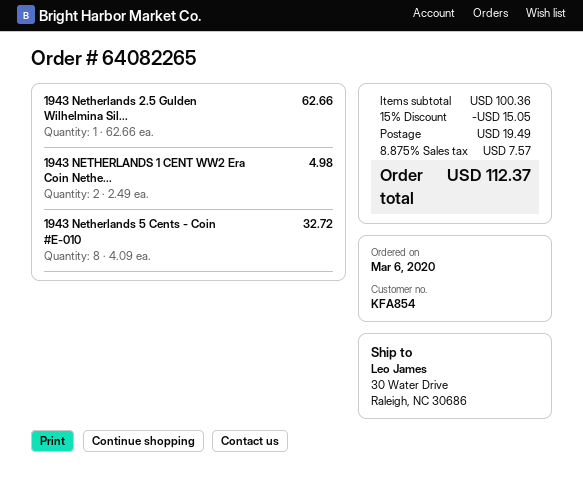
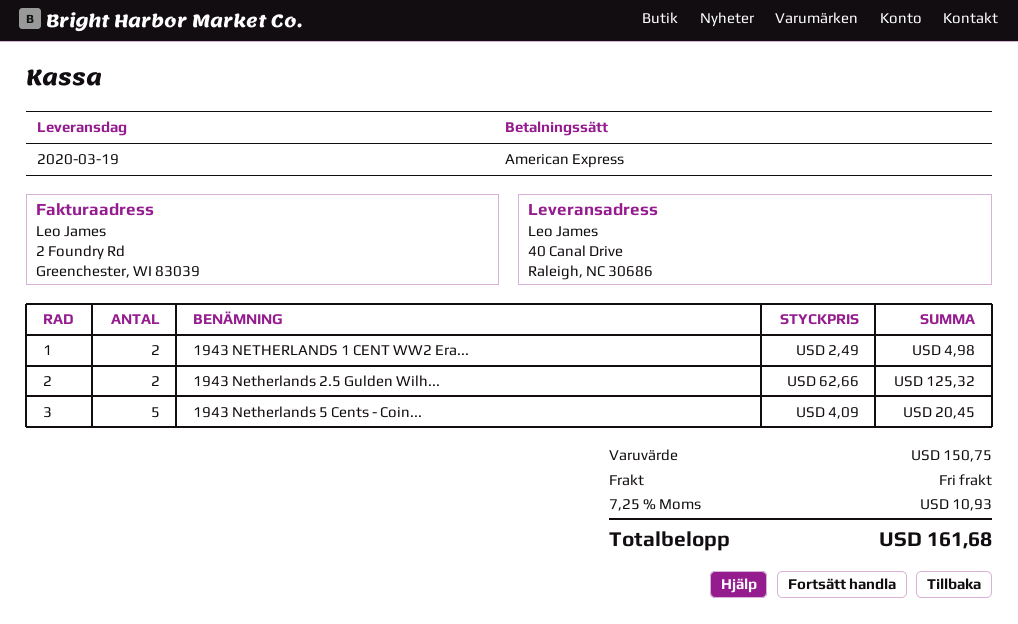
ship to: 30 Water Drive, Raleigh, NC 30686 -> 40 Canal Drive, Raleigh, NC 30686
1943 Netherlands 2.5 Gulden Wilhelmina Sil...: 1 x 62.66 = 62.66 -> 2 x 62.66 = 125.32
1943 Netherlands 5 Cents - Coin #E-010: 8 x 4.09 = 32.72 -> 5 x 4.09 = 20.45
subtotal: 100.36 -> 150.75
discount: 15% = 15.05 -> none
shipping: 19.49 -> 0.00
tax: 8.875% = 7.57 -> 7.25% = 10.93
total: 112.37 -> 161.68

